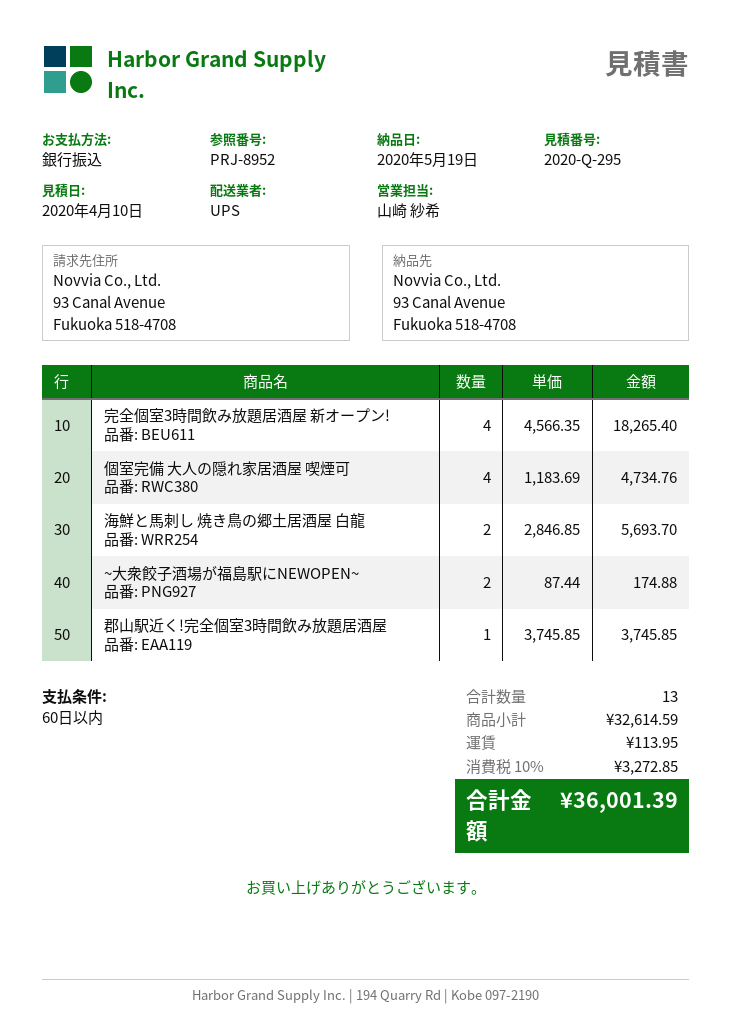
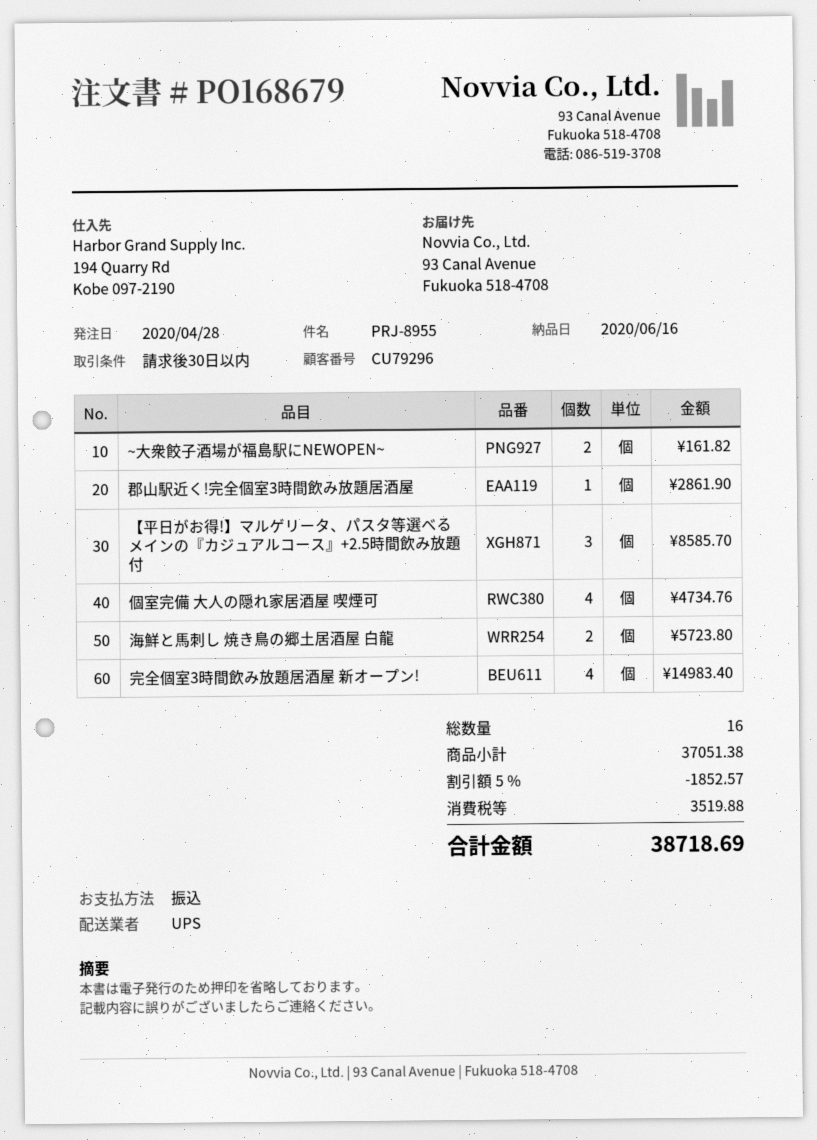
delivery date: 2020-05-19 -> 2020-06-16
payment terms: 60 days -> 30 days
reference: PRJ-8952 -> PRJ-8955
完全個室3時間飲み放題居酒屋 新オープン!: 4 for 18265.40 -> 4 for 14983.40
海鮮と馬刺し 焼き鳥の郷土居酒屋 白龍: 2 for 5693.70 -> 2 for 5723.80
~大衆餃子酒場が福島駅にNEWOPEN~: 2 for 174.88 -> 2 for 161.82
郡山駅近く!完全個室3時間飲み放題居酒屋: 1 for 3745.85 -> 1 for 2861.90
【平日がお得!】マルゲリータ、パスタ等選べるメインの『カジュアルコース』+2.5時間飲み放題付: none -> 3 for 8585.70
total quantity: 13 -> 16
subtotal: 32614.59 -> 37051.38
discount: none -> 5% = 1852.57
shipping: 113.95 -> none
tax: 3272.85 -> 3519.88
total: 36001.39 -> 38718.69

